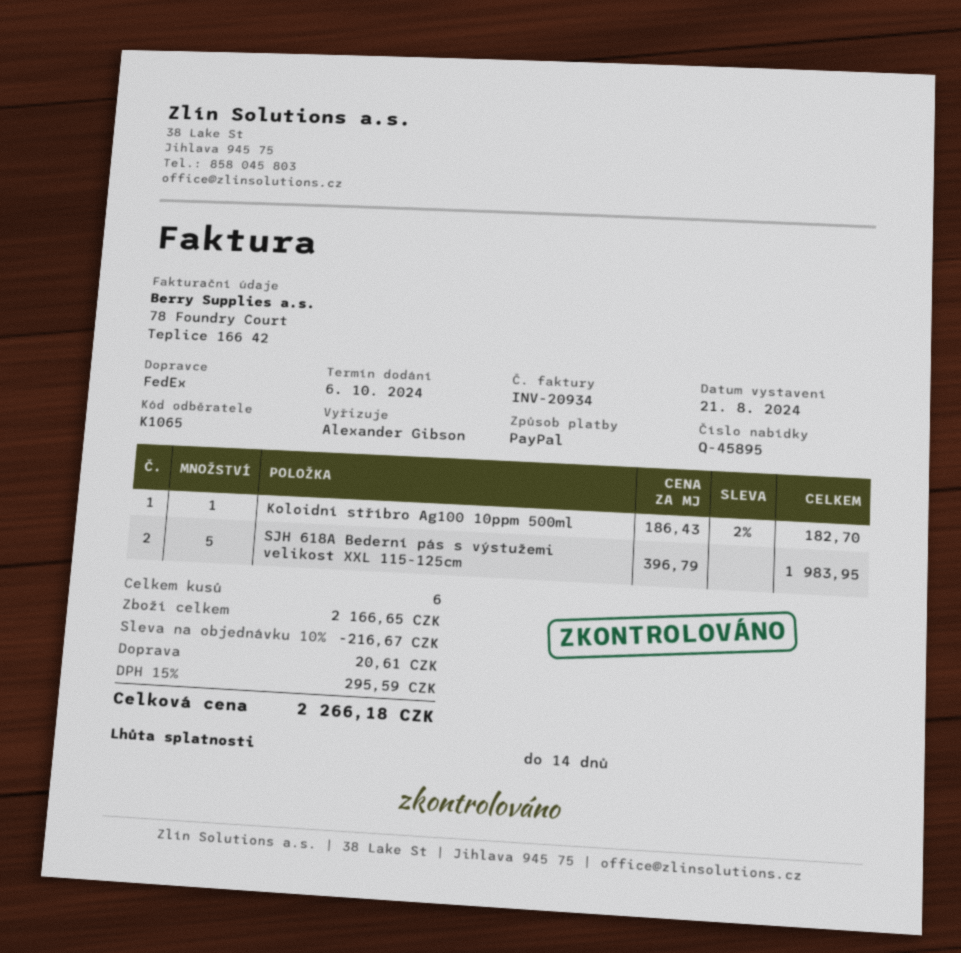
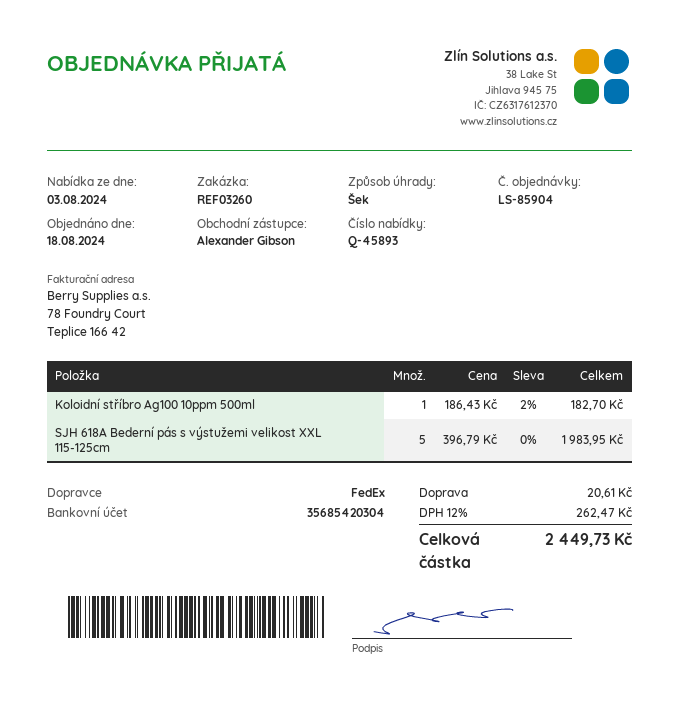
quote number: Q-45895 -> Q-45893
payment method: PayPal -> cheque
discount: 10% = 216.67 -> none
tax: 15% = 295.59 -> 12% = 262.47
total: 2266.18 -> 2449.73

